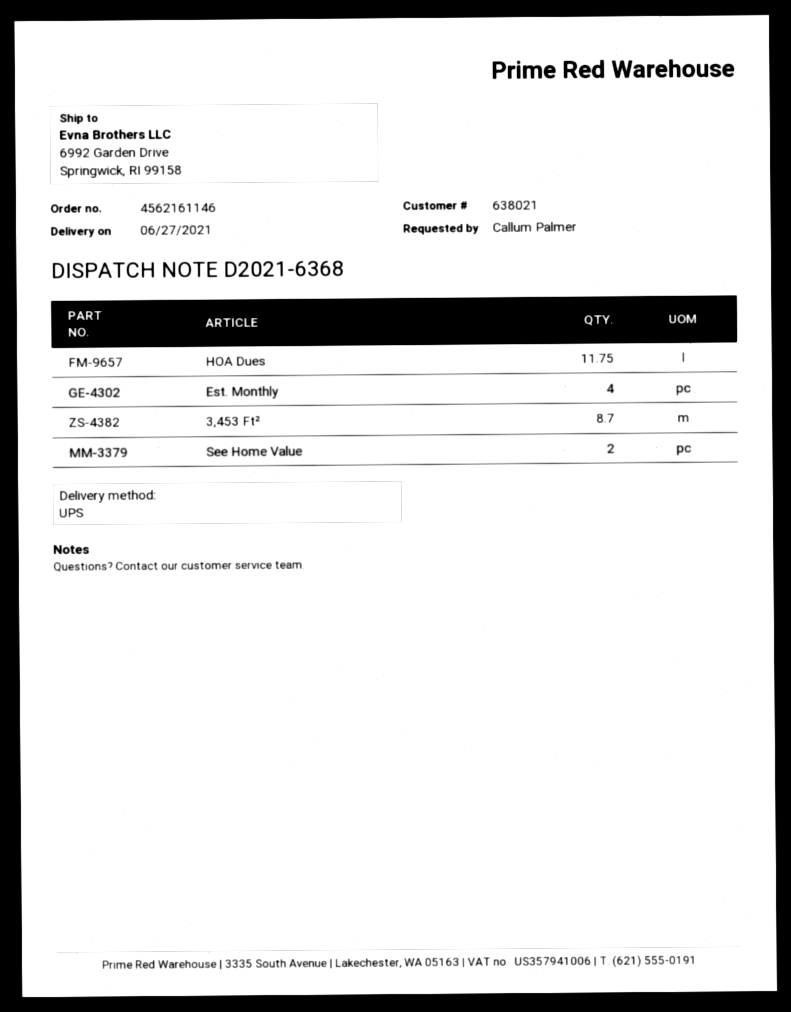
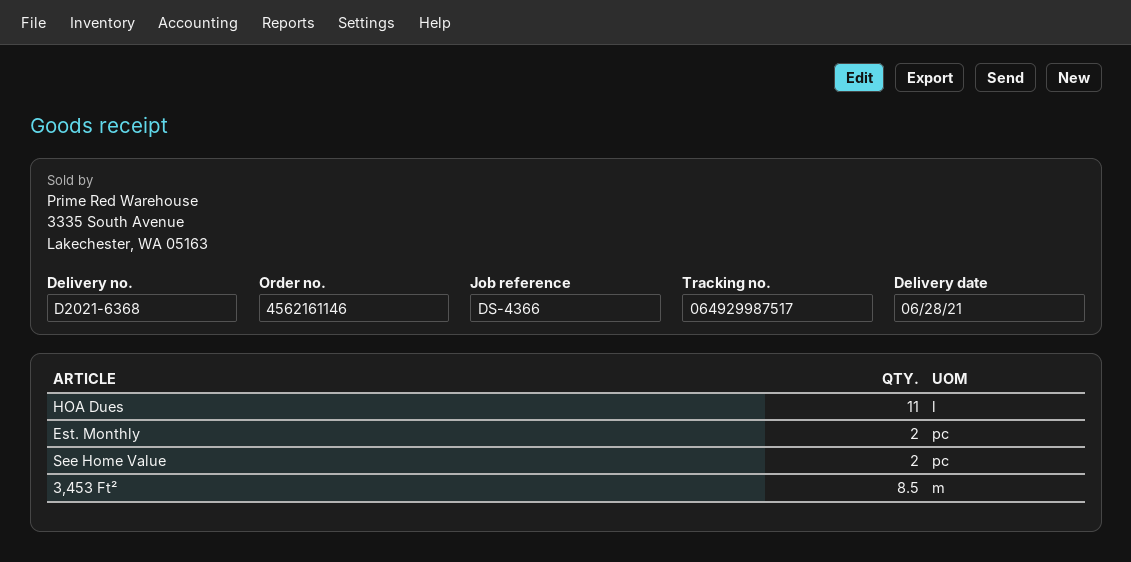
delivery date: 2021-06-27 -> 2021-06-28
HOA Dues: 11.75 -> 11
Est. Monthly: 4 -> 2
3,453 Ft²: 8.7 -> 8.5

